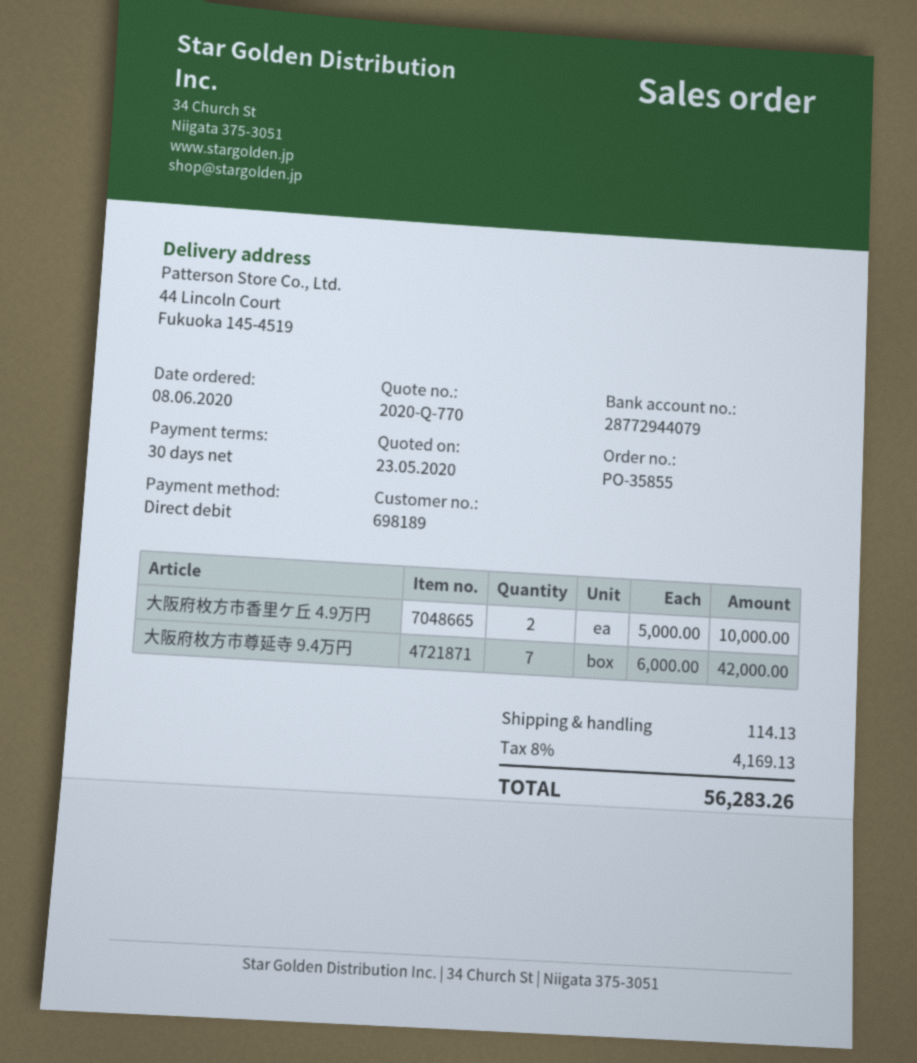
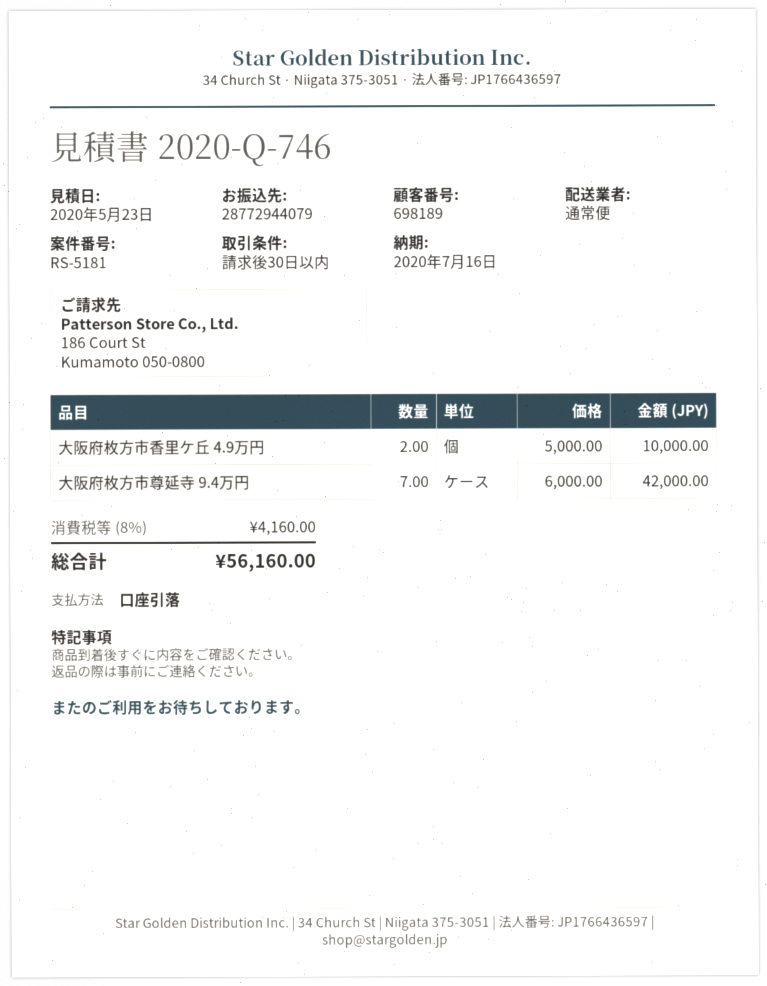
quote number: 2020-Q-770 -> 2020-Q-746
shipping: 114.13 -> none
tax: 8% = 4169.13 -> 8% = 4160.00
total: 56283.26 -> 56160.00

